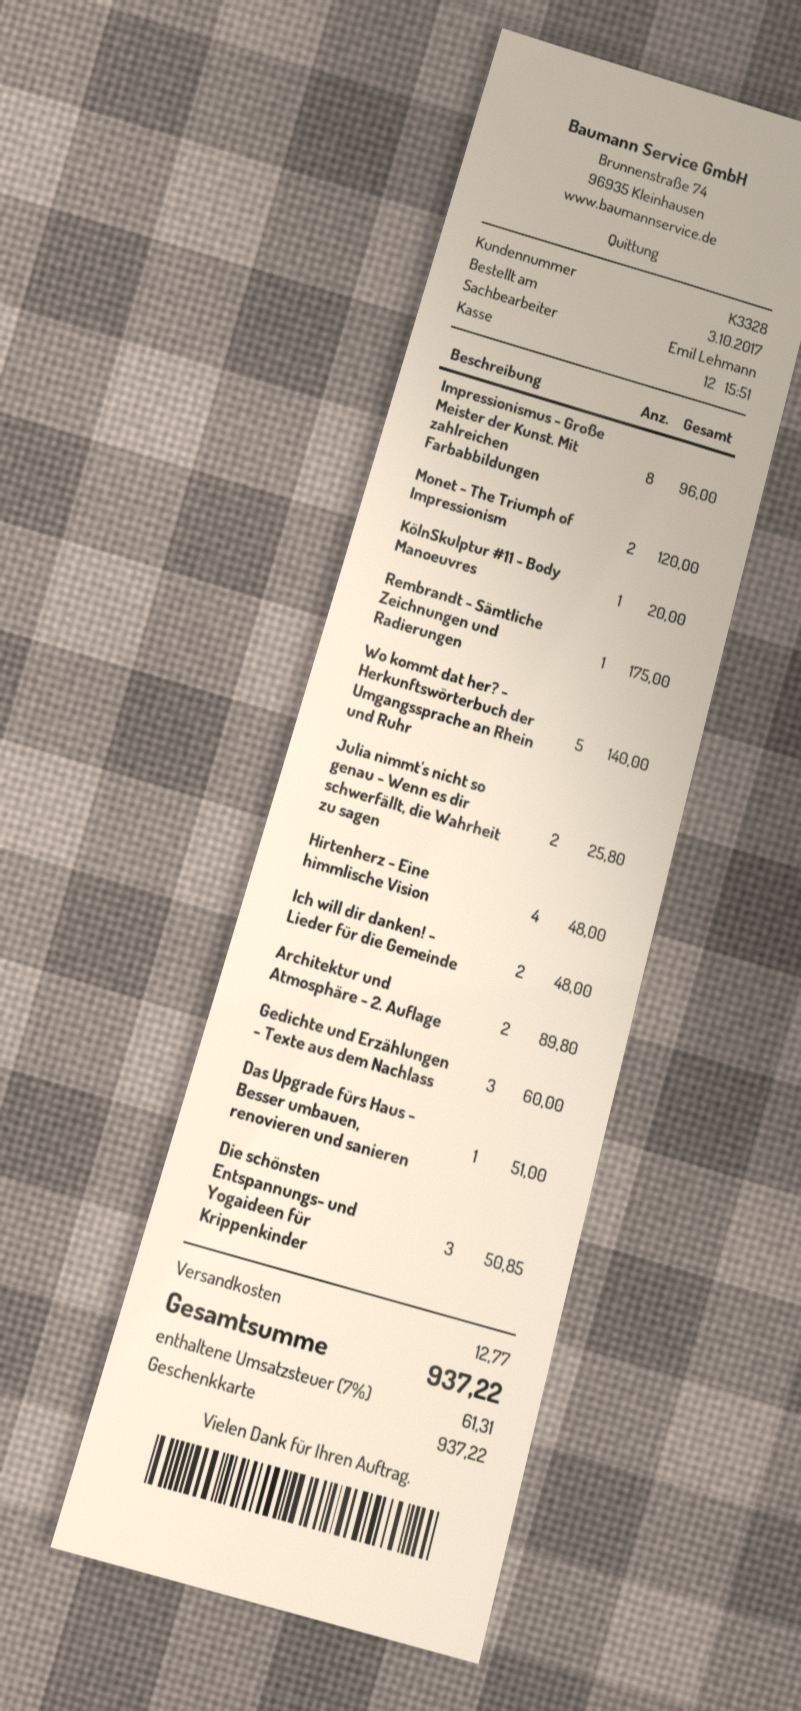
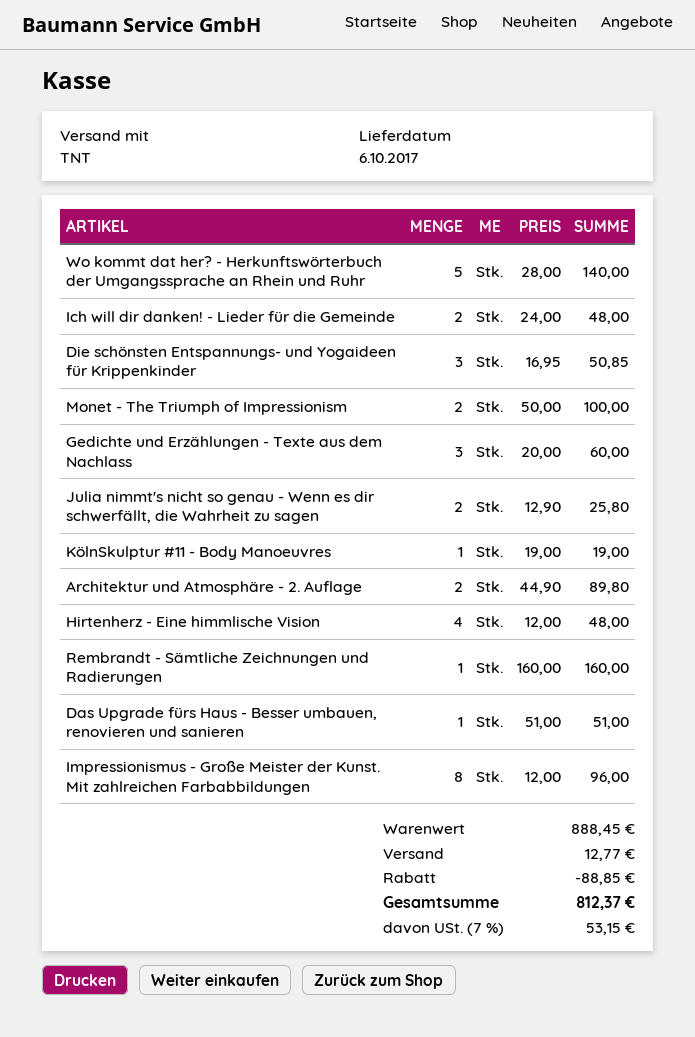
Monet - The Triumph of Impressionism: 2 for 120.00 -> 2 for 100.00
KölnSkulptur #11 - Body Manoeuvres: 1 for 20.00 -> 1 for 19.00
Rembrandt - Sämtliche Zeichnungen und Radierungen: 1 for 175.00 -> 1 for 160.00
discount: none -> 88.85
tax: 7% = 61.31 -> 7% = 53.15
total: 937.22 -> 812.37

